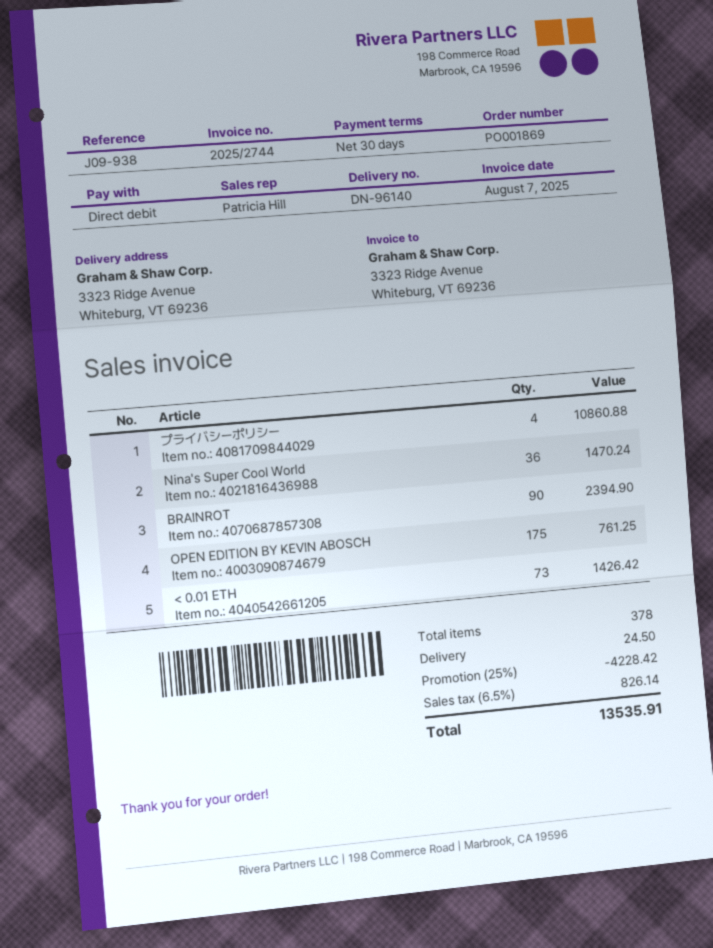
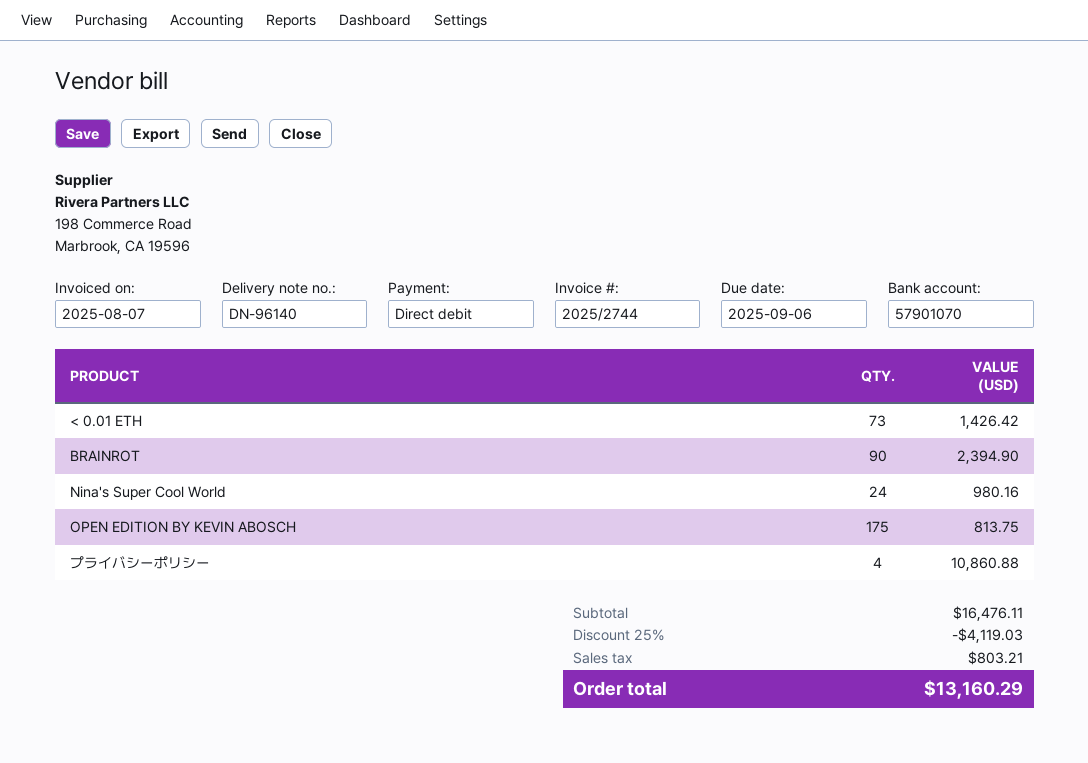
Nina's Super Cool World: 36 for 1470.24 -> 24 for 980.16
OPEN EDITION BY KEVIN ABOSCH: 175 for 761.25 -> 175 for 813.75
discount: 25% = 4228.42 -> 25% = 4119.03
shipping: 24.50 -> none
tax: 826.14 -> 803.21
total: 13535.91 -> 13160.29

